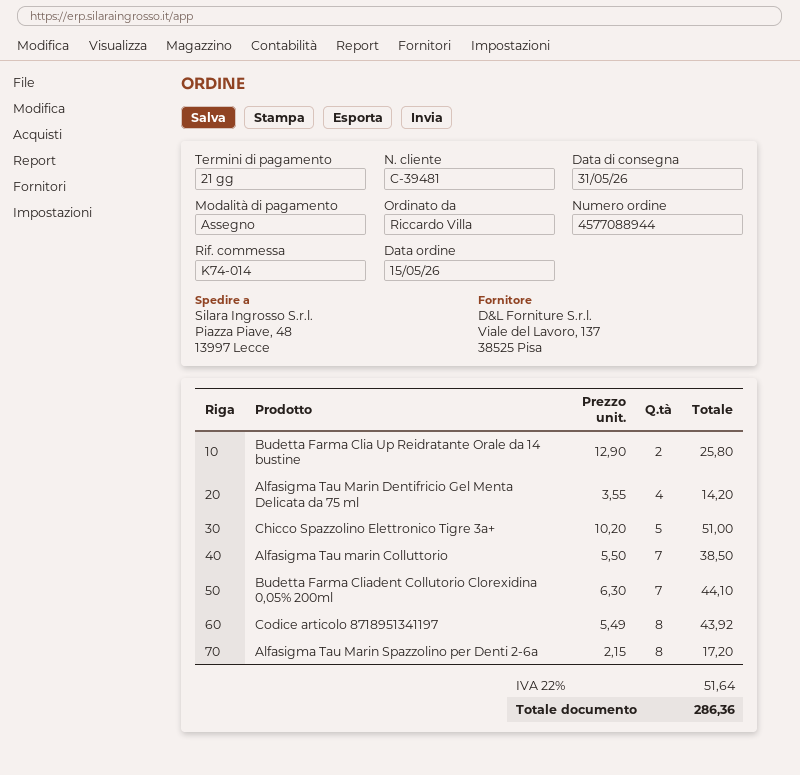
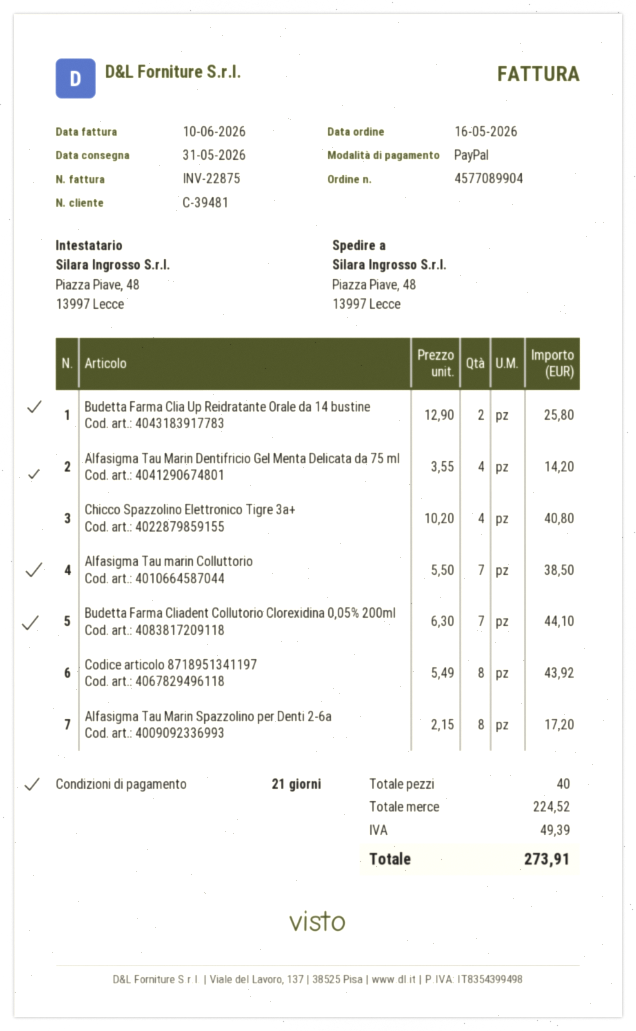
order number: 4577088944 -> 4577089904
order date: 2026-05-15 -> 2026-05-16
payment method: cheque -> PayPal
Chicco Spazzolino Elettronico Tigre 3a+: 5 x 10.20 = 51.00 -> 4 x 10.20 = 40.80
tax: 51.64 -> 49.39
total: 286.36 -> 273.91

